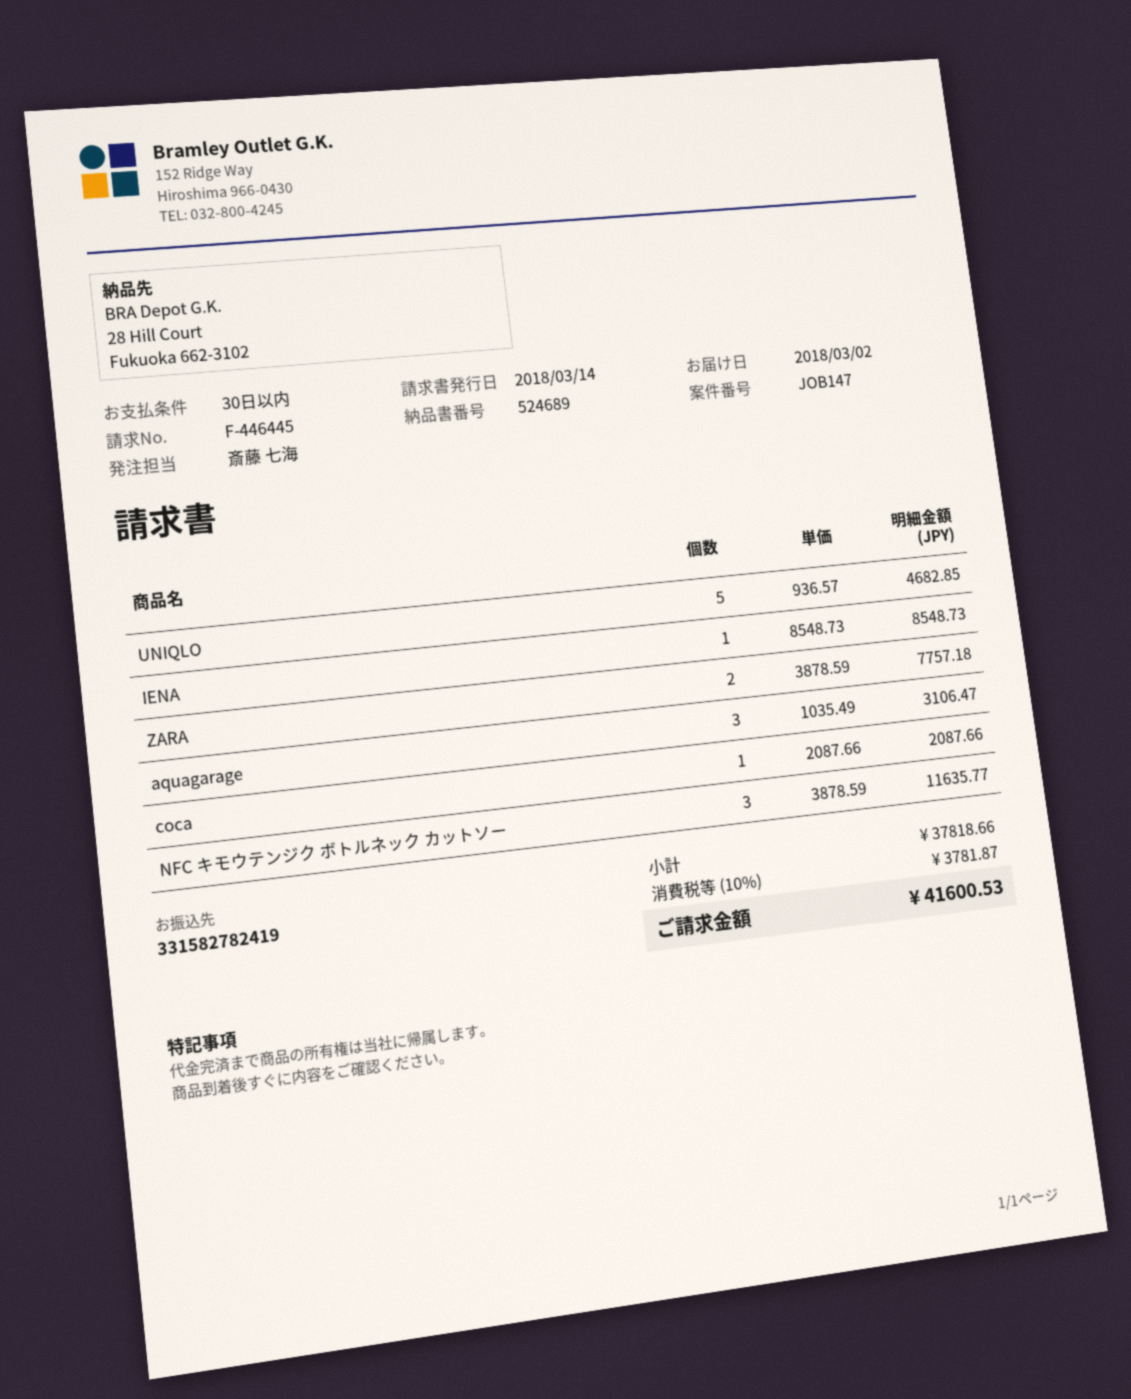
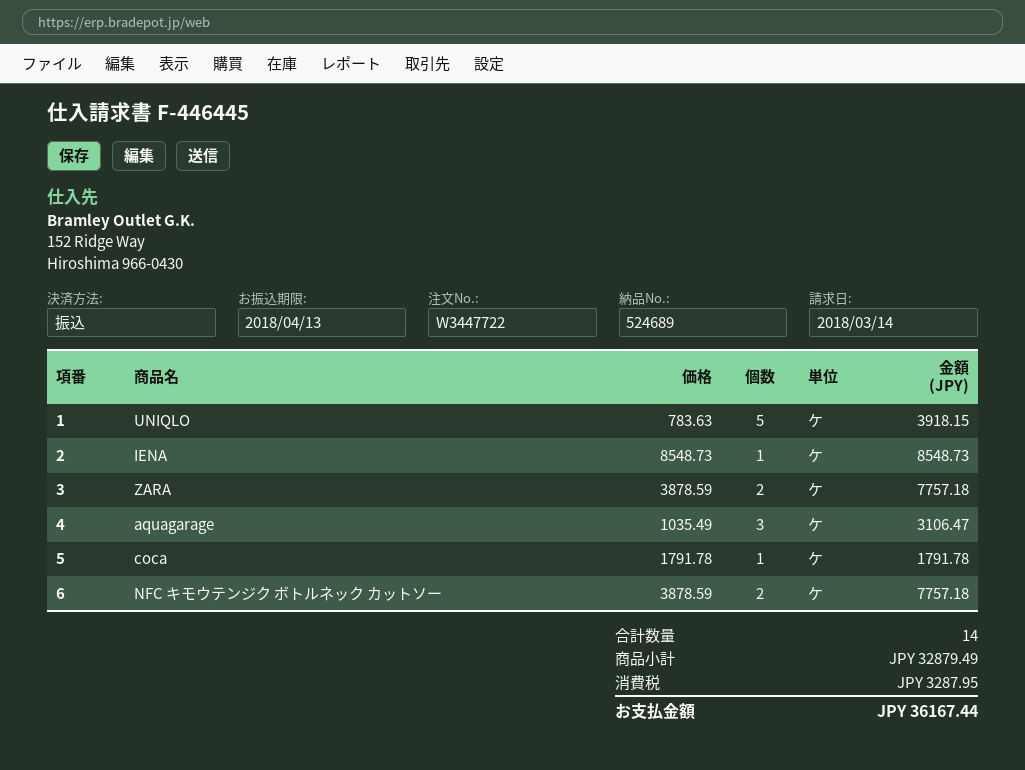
UNIQLO: 5 x 936.57 = 4682.85 -> 5 x 783.63 = 3918.15
coca: 1 x 2087.66 = 2087.66 -> 1 x 1791.78 = 1791.78
NFC キモウテンジク ボトルネック カットソー: 3 x 3878.59 = 11635.77 -> 2 x 3878.59 = 7757.18
subtotal: 37818.66 -> 32879.49
tax: 3781.87 -> 3287.95
total: 41600.53 -> 36167.44

